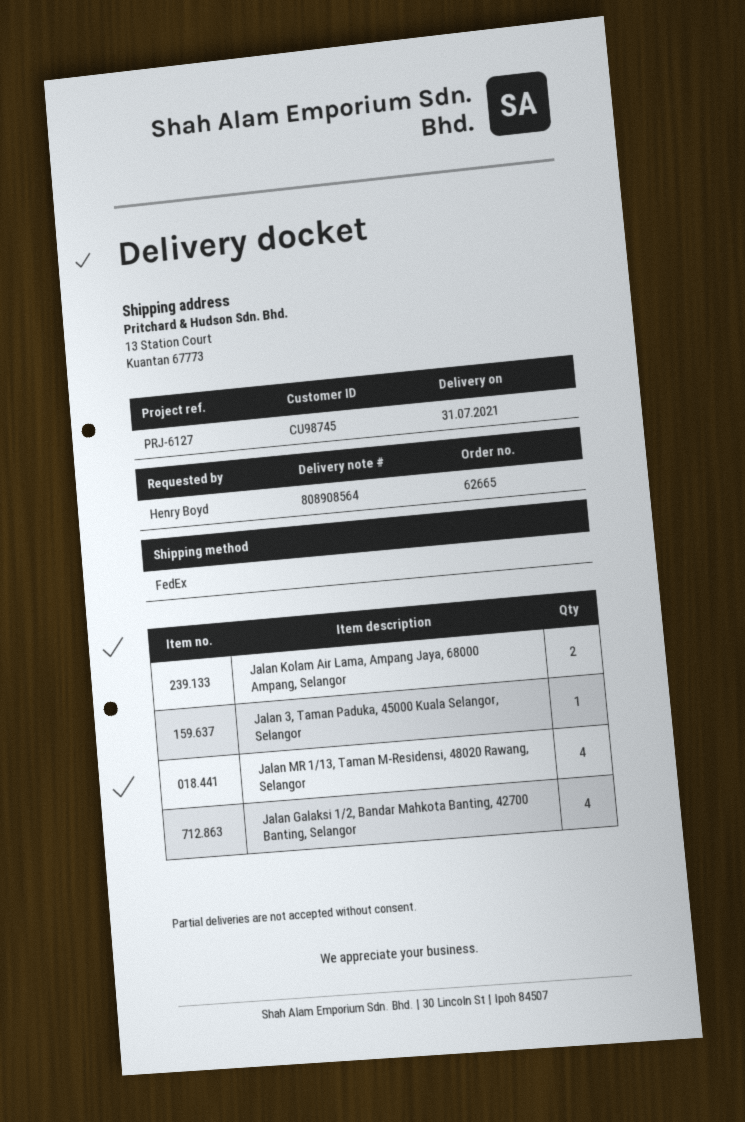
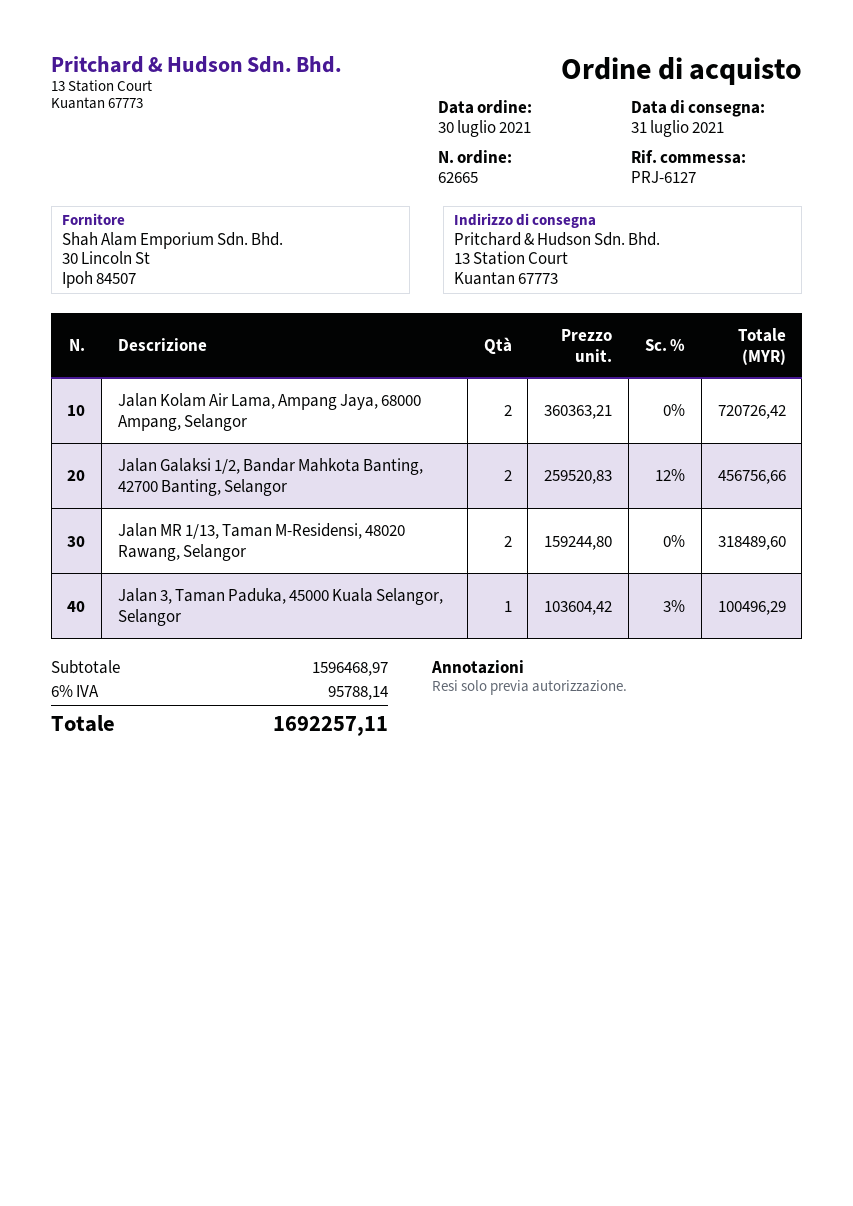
Jalan MR 1/13, Taman M-Residensi, 48020 Rawang, Selangor: 4 -> 2
Jalan Galaksi 1/2, Bandar Mahkota Banting, 42700 Banting, Selangor: 4 -> 2

